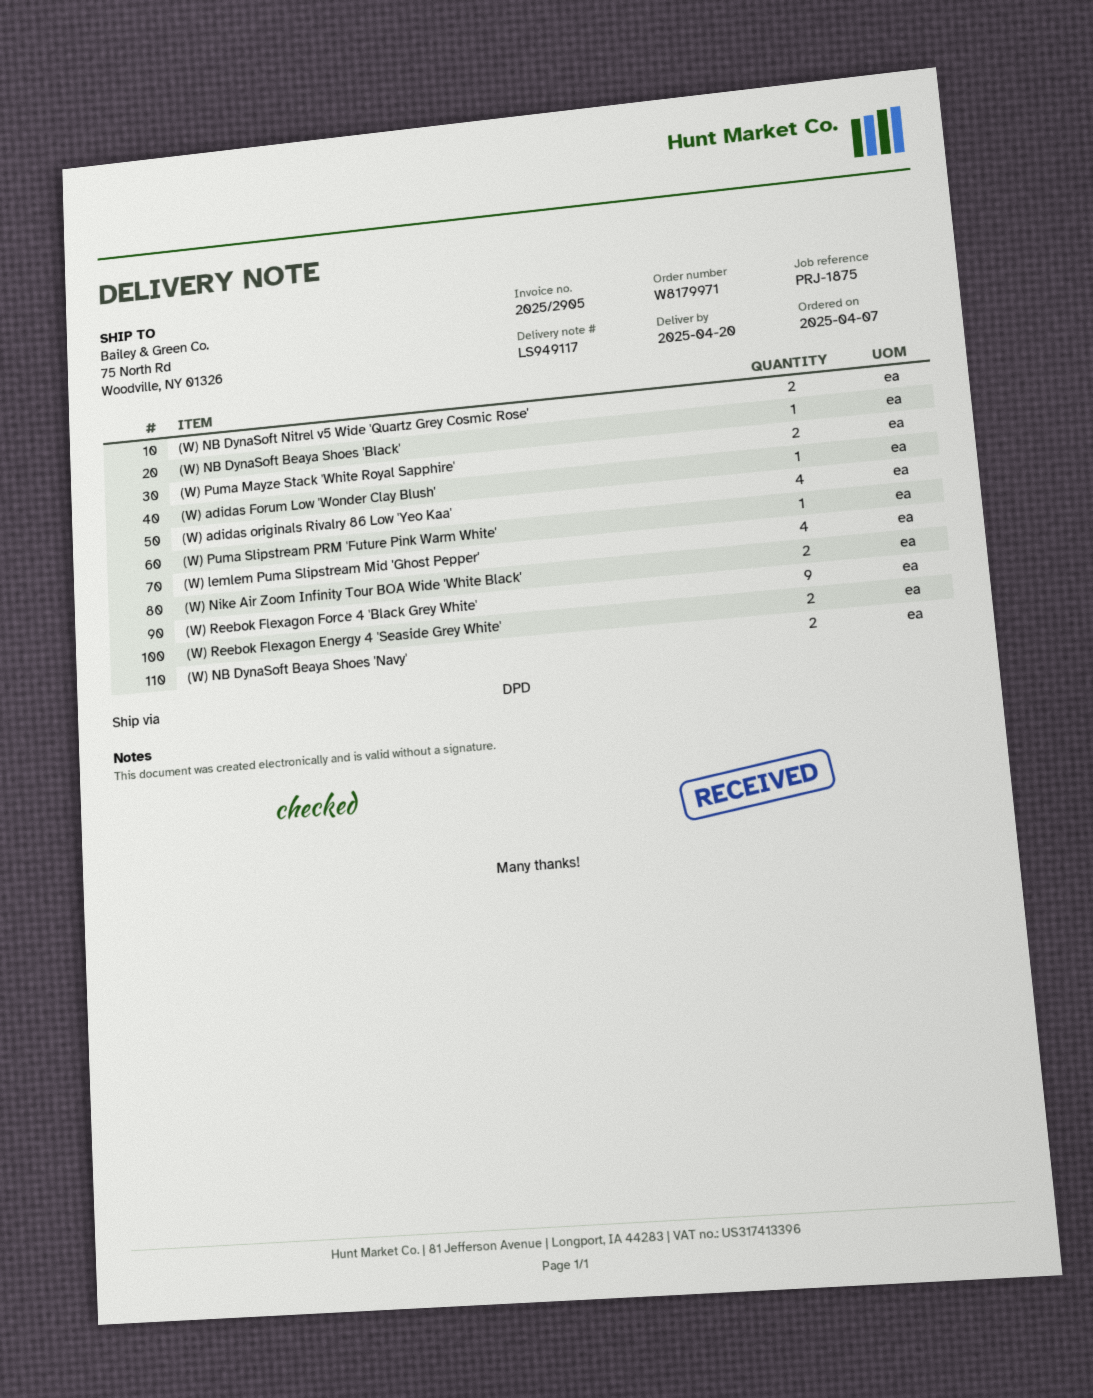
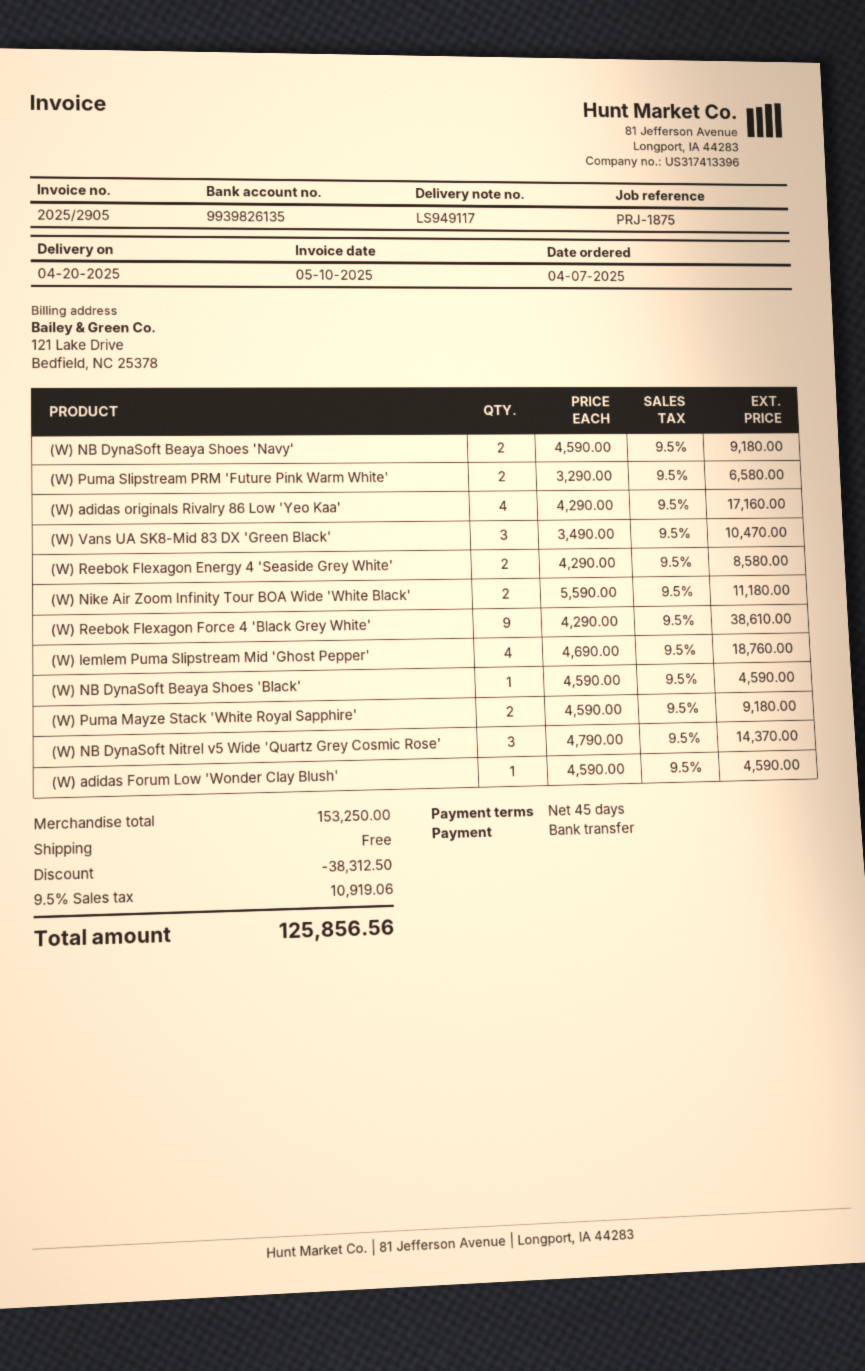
(W) NB DynaSoft Nitrel v5 Wide 'Quartz Grey Cosmic Rose': 2 -> 3
(W) Puma Slipstream PRM 'Future Pink Warm White': 1 -> 2
(W) Vans UA SK8-Mid 83 DX 'Green Black': none -> 3

